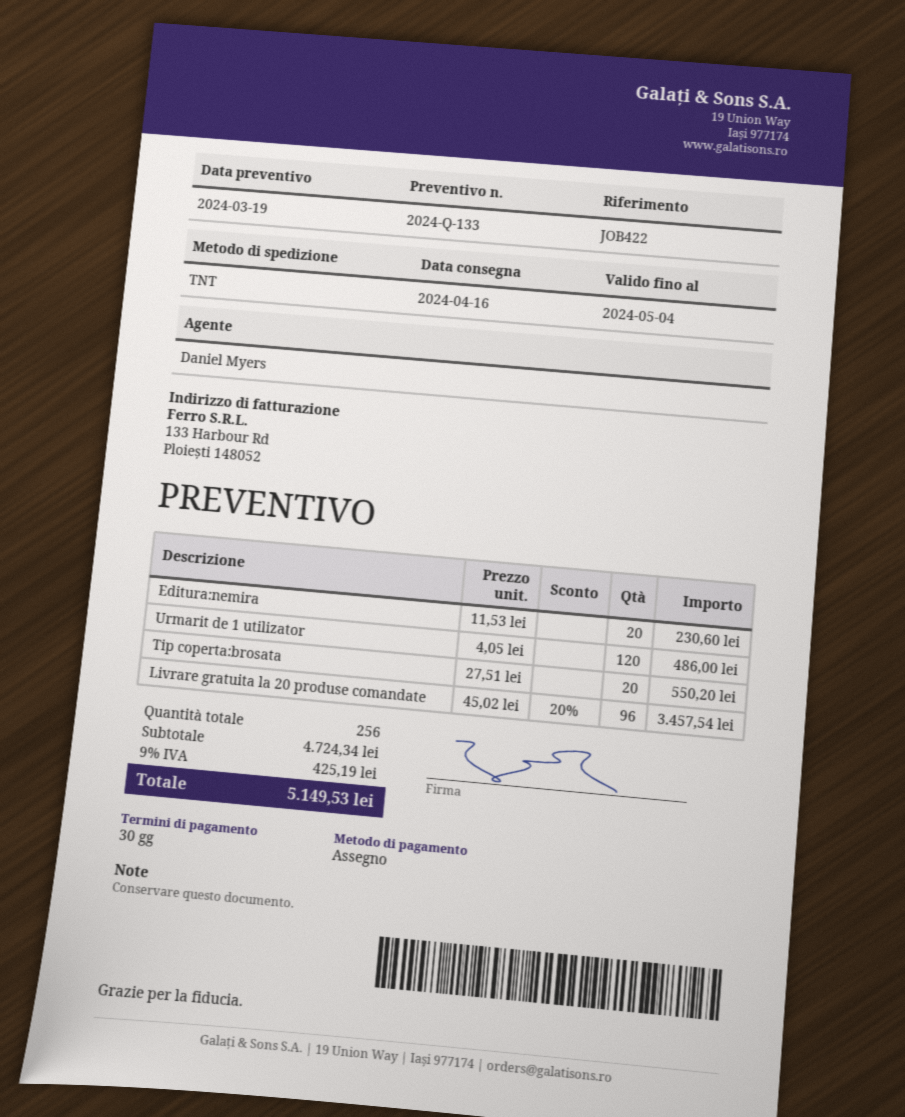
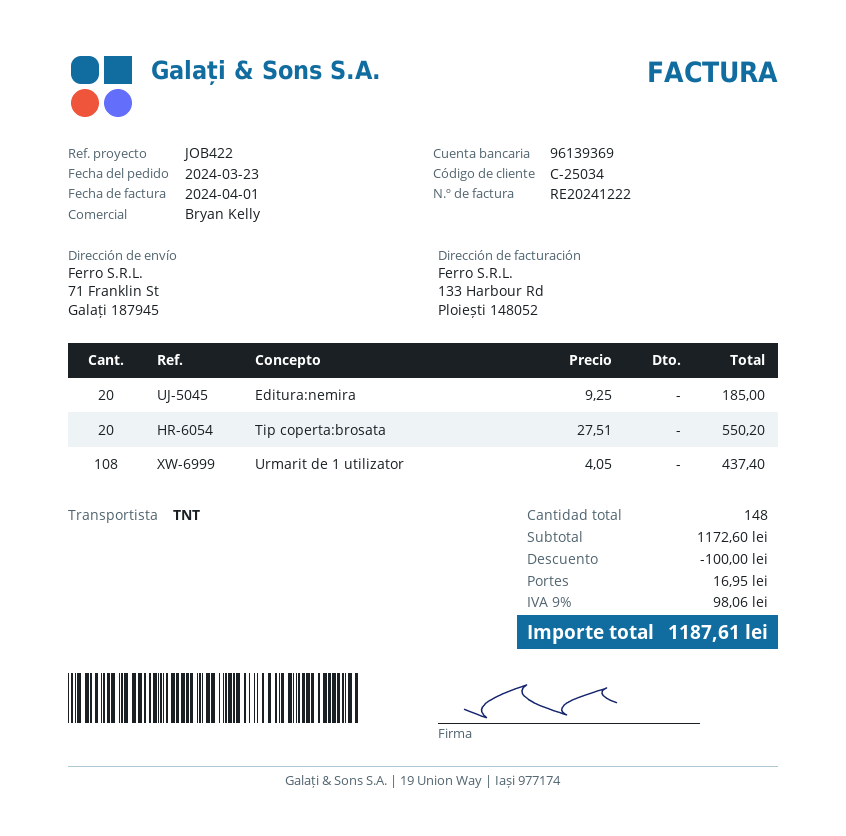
sales rep: Daniel Myers -> Bryan Kelly
Editura:nemira: 20 x 11.53 = 230.60 -> 20 x 9.25 = 185.00
Urmarit de 1 utilizator: 120 x 4.05 = 486.00 -> 108 x 4.05 = 437.40
Livrare gratuita la 20 produse comandate: 96 x 45.02 - 20% = 3457.54 -> none
total quantity: 256 -> 148
subtotal: 4724.34 -> 1172.60
discount: none -> 100.00
shipping: none -> 16.95
tax: 9% = 425.19 -> 9% = 98.06
total: 5149.53 -> 1187.61

